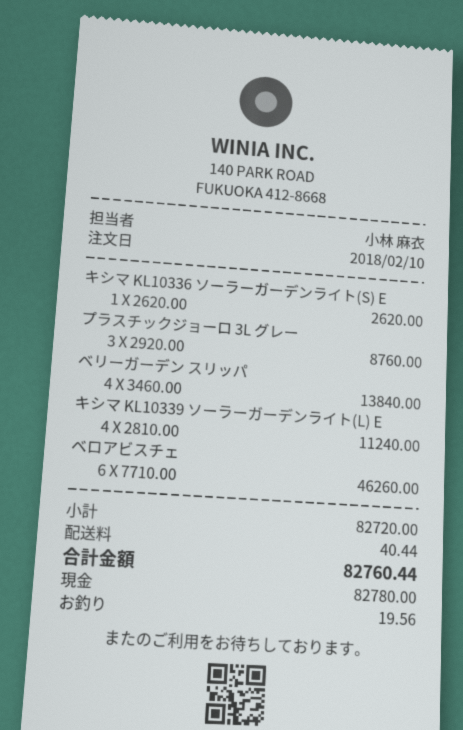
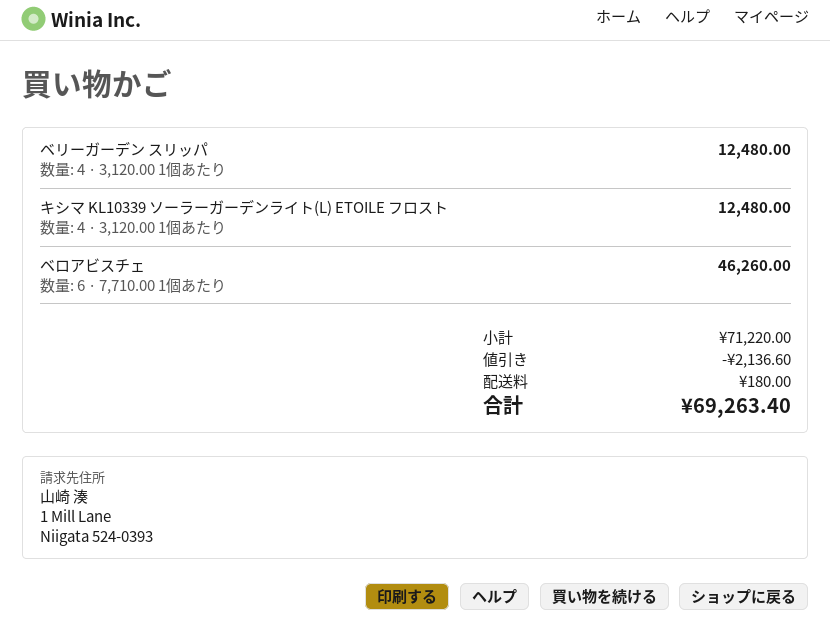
キシマ KL10336 ソーラーガーデンライト(S) E: 1 x 2620.00 = 2620.00 -> none
プラスチックジョーロ 3L グレー: 3 x 2920.00 = 8760.00 -> none
ベリーガーデン スリッパ: 4 x 3460.00 = 13840.00 -> 4 x 3120.00 = 12480.00
キシマ KL10339 ソーラーガーデンライト(L) E: 4 x 2810.00 = 11240.00 -> 4 x 3120.00 = 12480.00
subtotal: 82720.00 -> 71220.00
discount: none -> 2136.60
shipping: 40.44 -> 180.00
total: 82760.44 -> 69263.40

